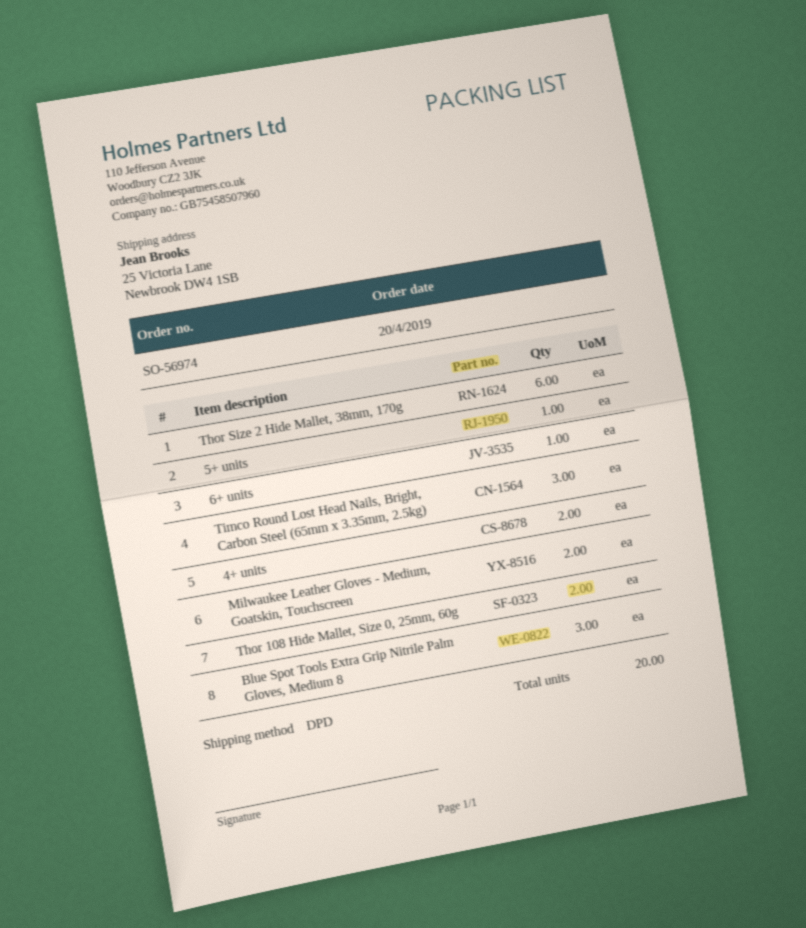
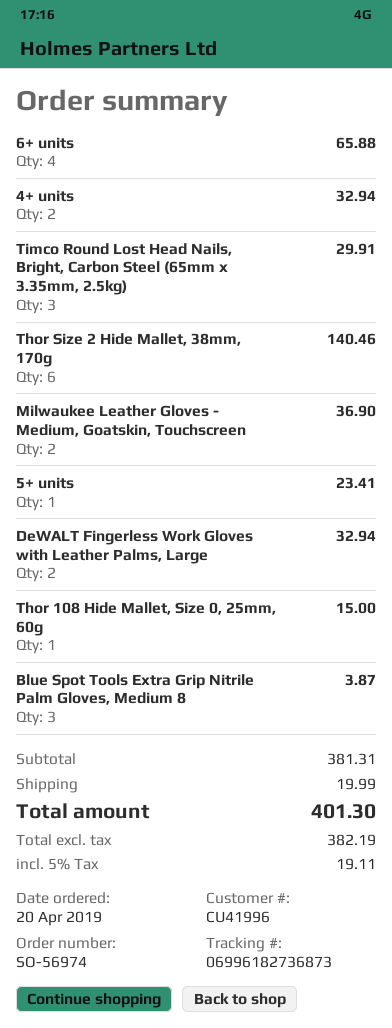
6+ units: 1 -> 4
Thor 108 Hide Mallet, Size 0, 25mm, 60g: 2 -> 1
DeWALT Fingerless Work Gloves with Leather Palms, Large: none -> 2

